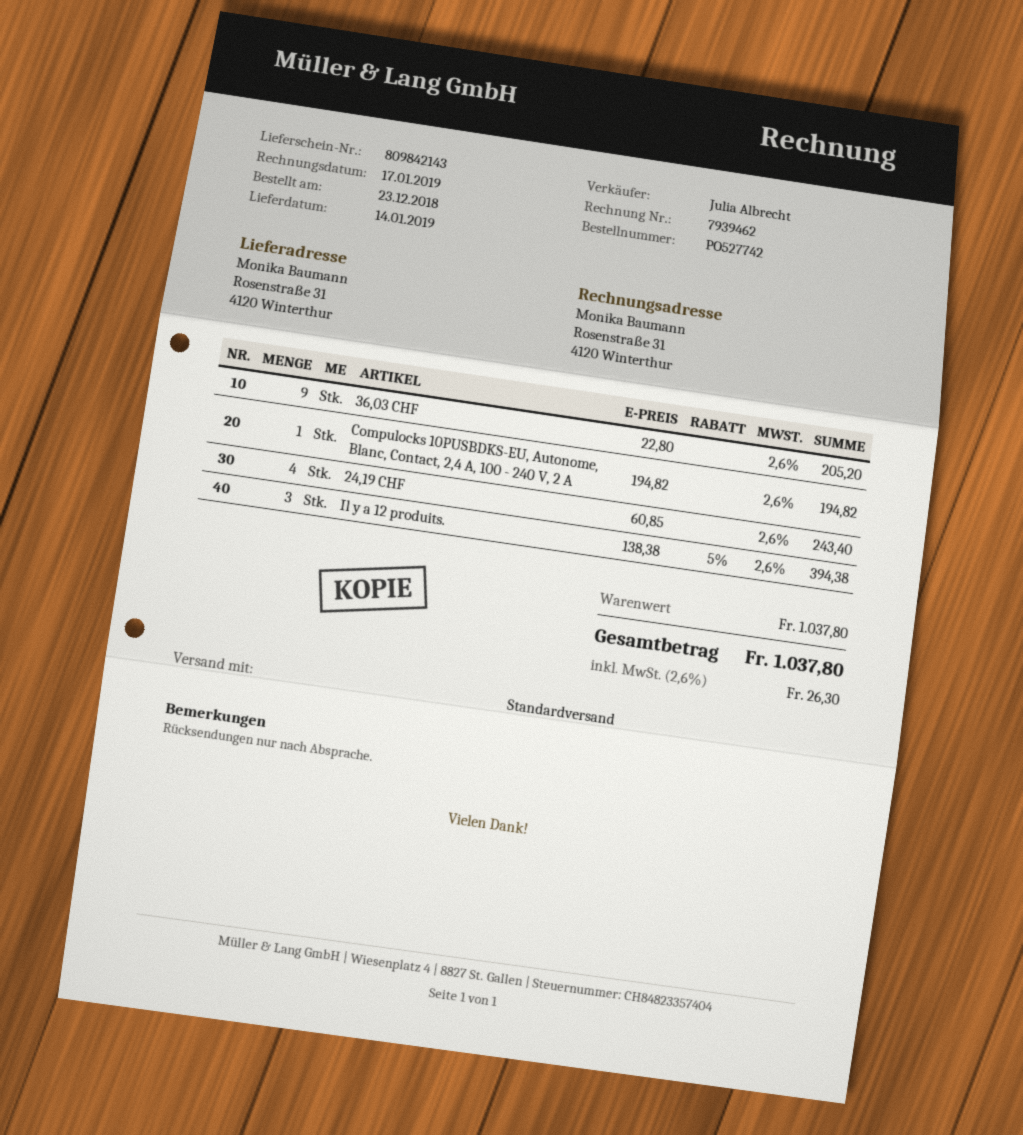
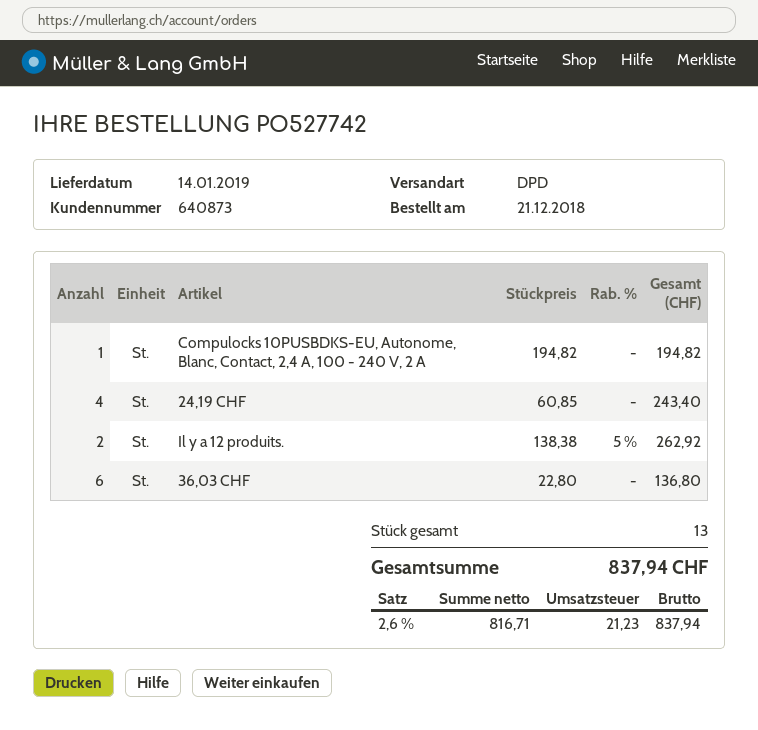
order date: 2018-12-23 -> 2018-12-21
shipping method: standard -> DPD
36,03 CHF: 9 x 22.80 = 205.20 -> 6 x 22.80 = 136.80
Il y a 12 produits.: 3 x 138.38 - 5% = 394.38 -> 2 x 138.38 - 5% = 262.92
tax: 2.6% = 26.30 -> 2.6% = 21.23
total: 1037.80 -> 837.94

